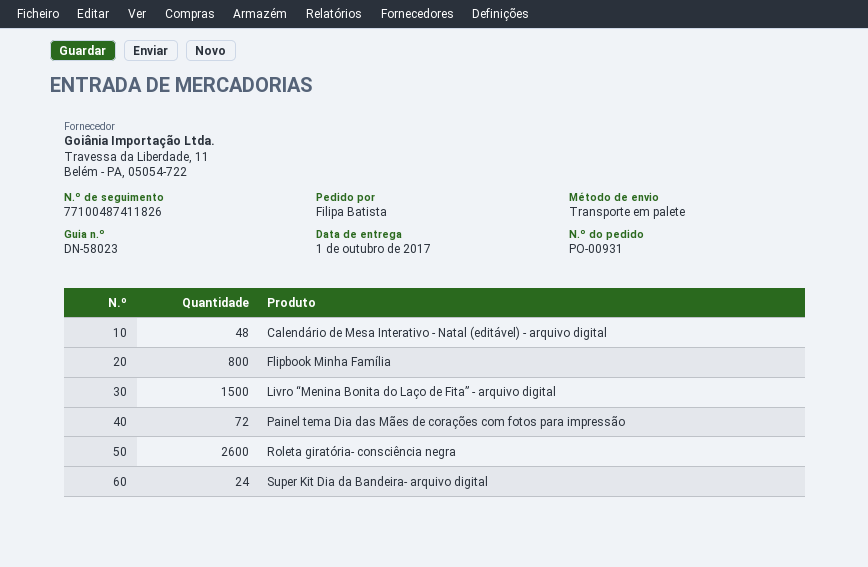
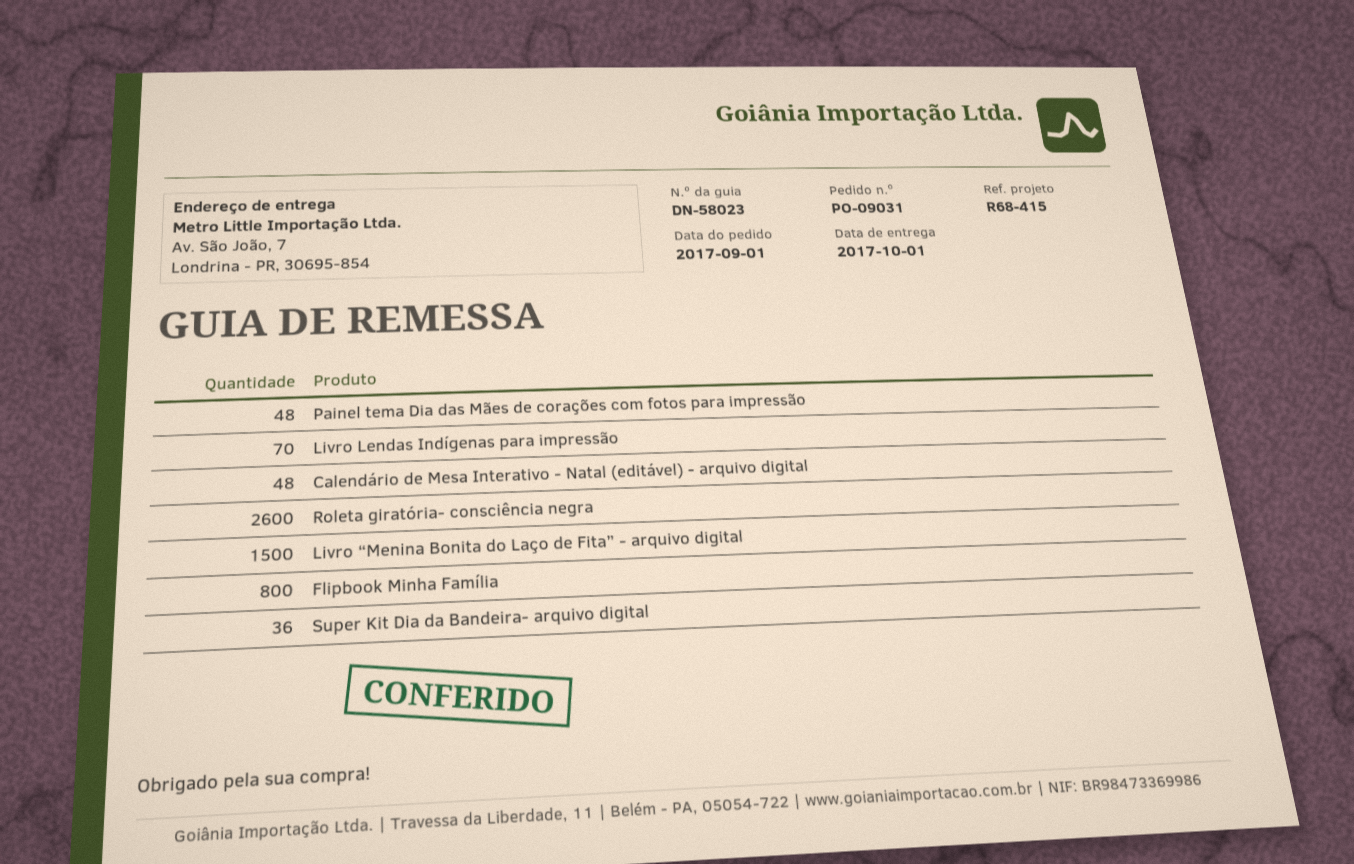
order number: PO-00931 -> PO-09031
Painel tema Dia das Mães de corações com fotos para impressão: 72 -> 48
Super Kit Dia da Bandeira- arquivo digital: 24 -> 36
Livro Lendas Indígenas para impressão: none -> 70

